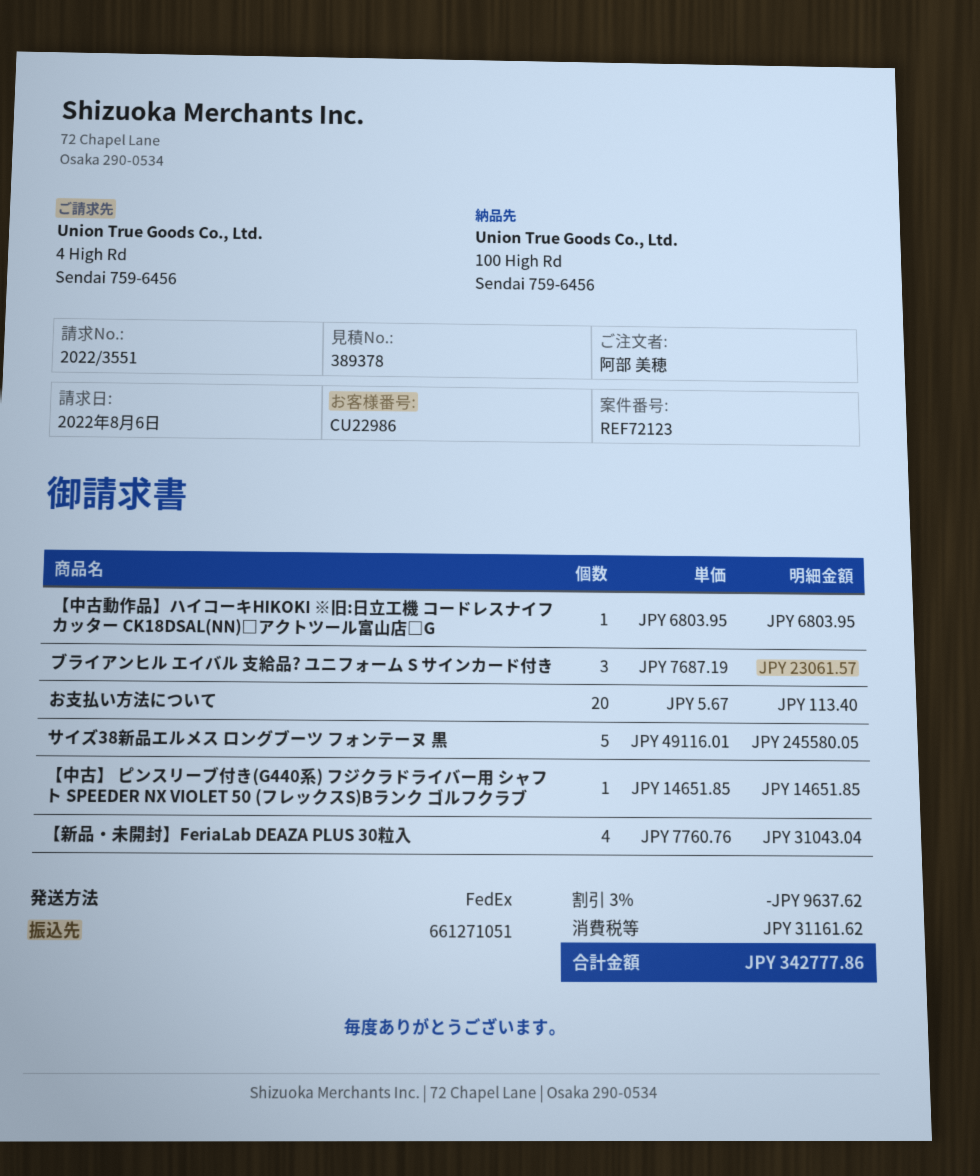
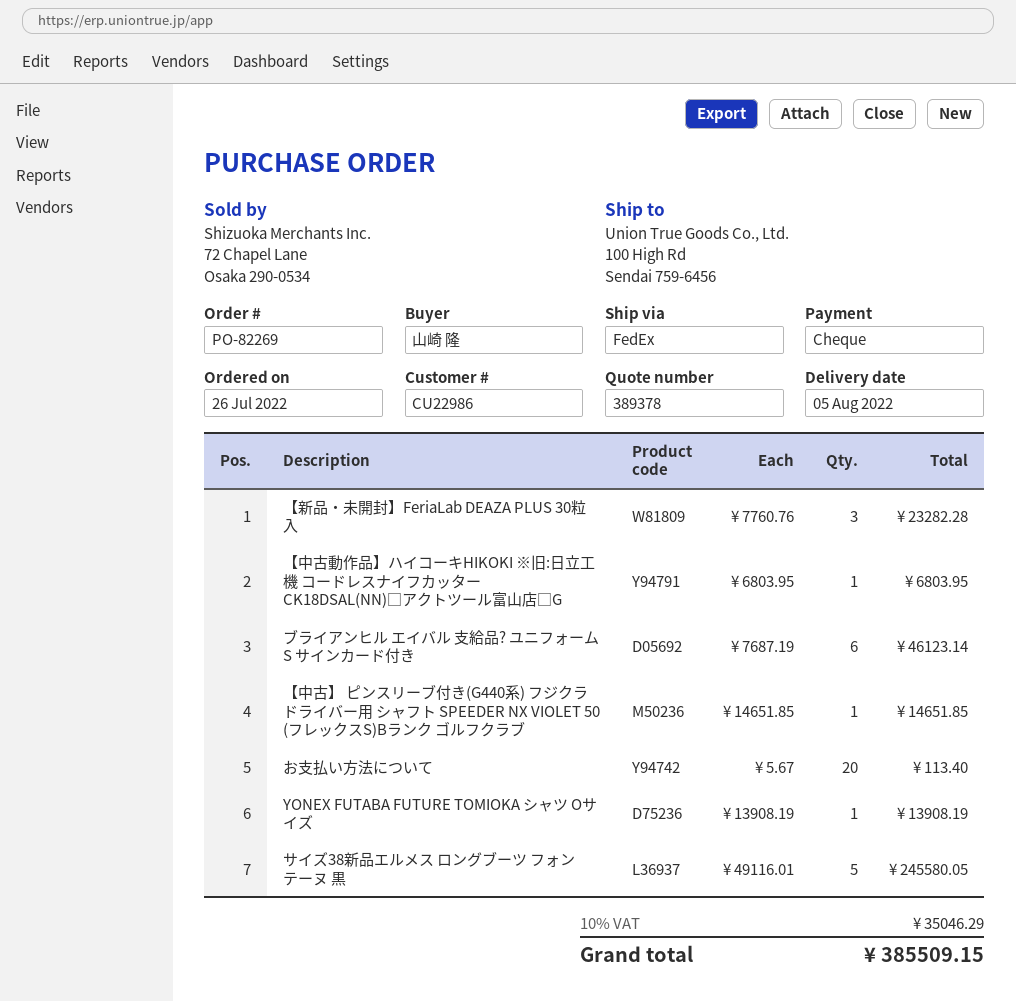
ordered by: 阿部 美穂 -> 山崎 隆
ブライアンヒル エイバル 支給品? ユニフォーム S サインカード付き: 3 x 7687.19 = 23061.57 -> 6 x 7687.19 = 46123.14
【新品・未開封】FeriaLab DEAZA PLUS 30粒入: 4 x 7760.76 = 31043.04 -> 3 x 7760.76 = 23282.28
YONEX FUTABA FUTURE TOMIOKA シャツ Oサイズ: none -> 1 x 13908.19 = 13908.19
discount: 3% = 9637.62 -> none
tax: 31161.62 -> 35046.29
total: 342777.86 -> 385509.15

